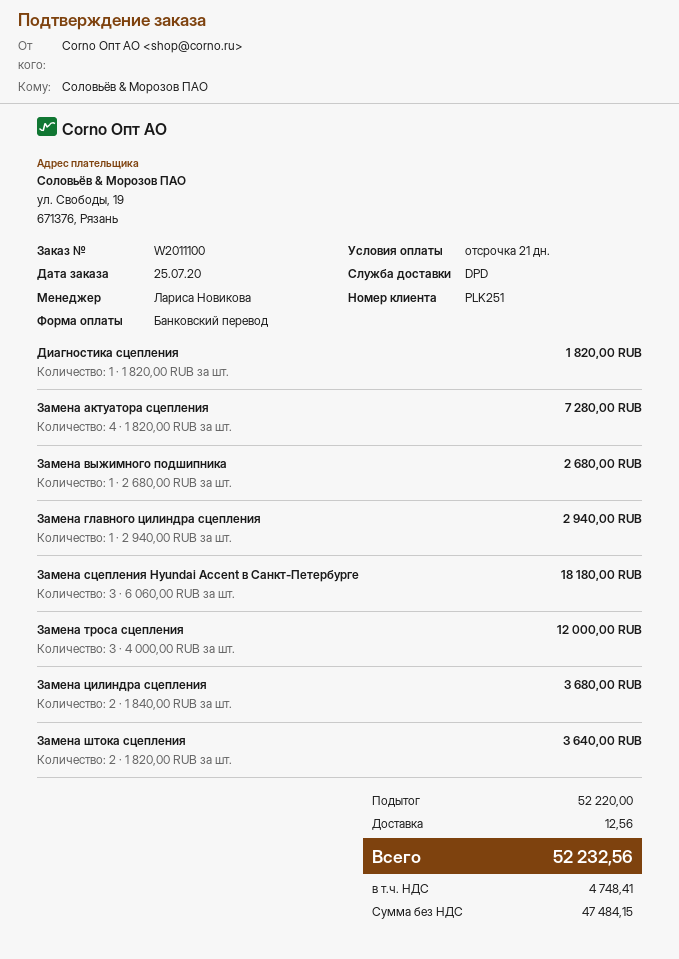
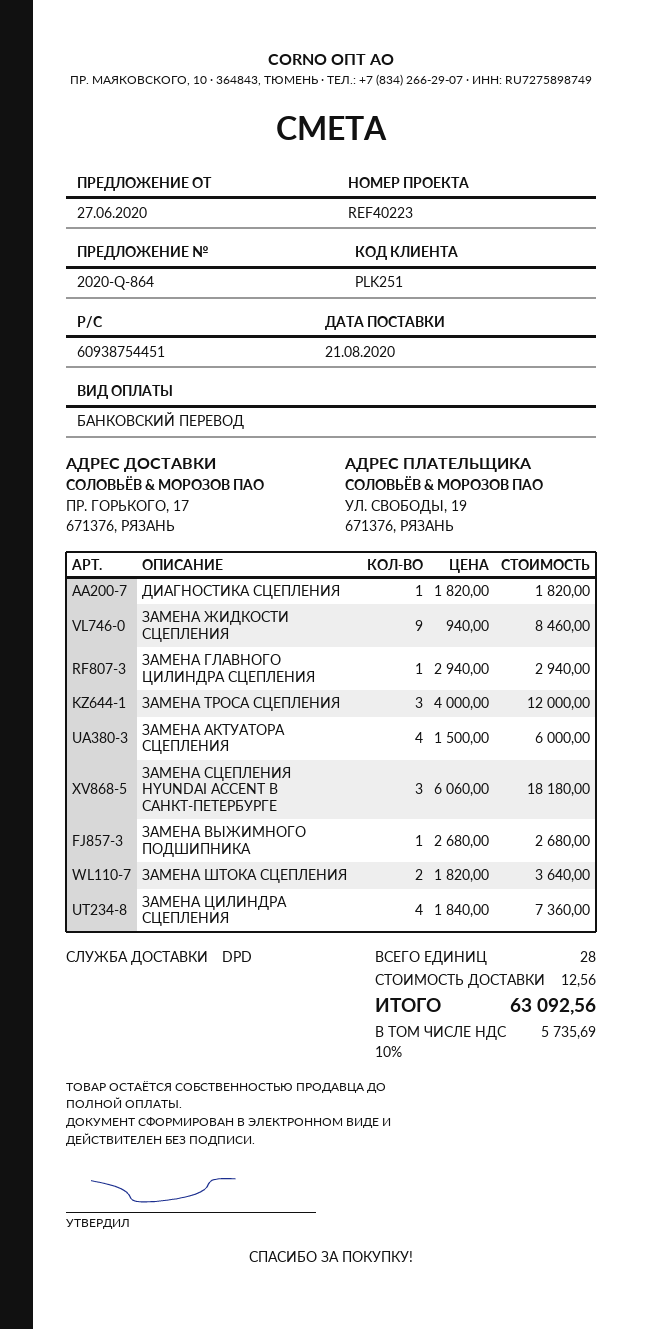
Замена актуатора сцепления: 4 x 1820.00 = 7280.00 -> 4 x 1500.00 = 6000.00
Замена цилиндра сцепления: 2 x 1840.00 = 3680.00 -> 4 x 1840.00 = 7360.00
ЗАМЕНА ЖИДКОСТИ СЦЕПЛЕНИЯ: none -> 9 x 940.00 = 8460.00
tax: 4748.41 -> 5735.69
total: 52232.56 -> 63092.56

